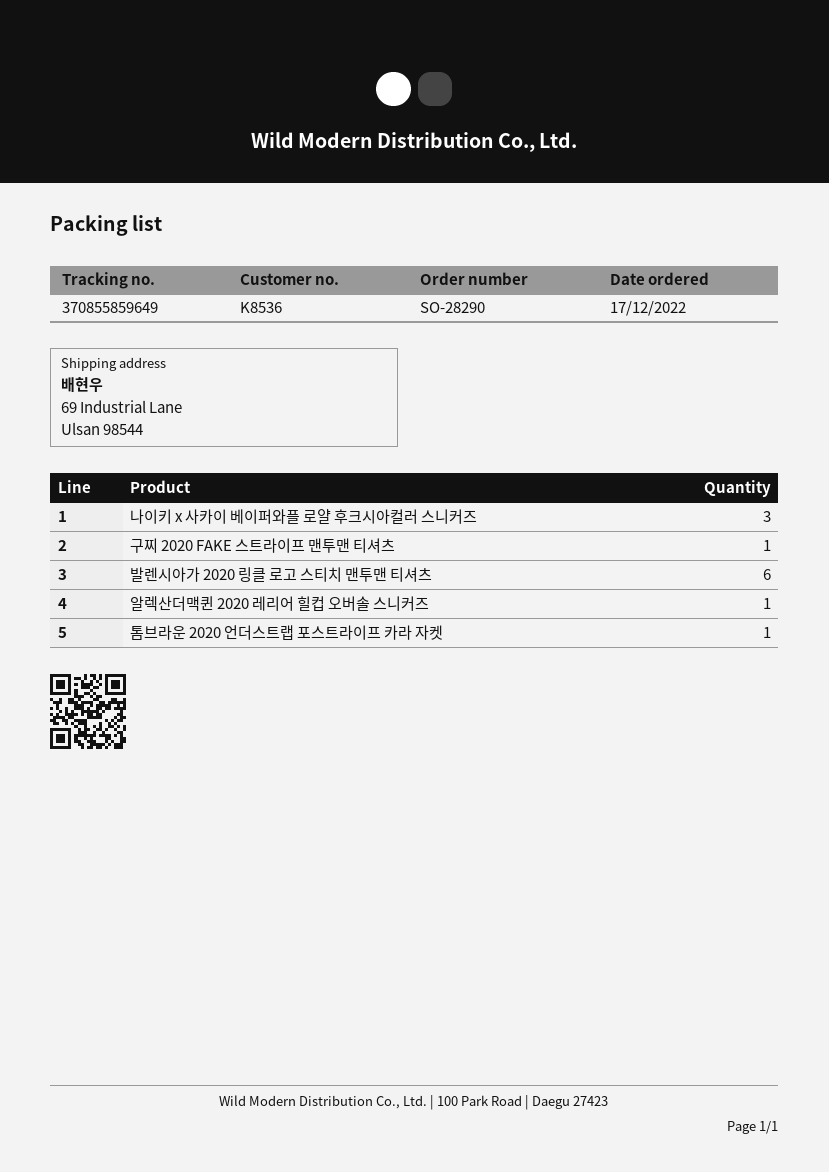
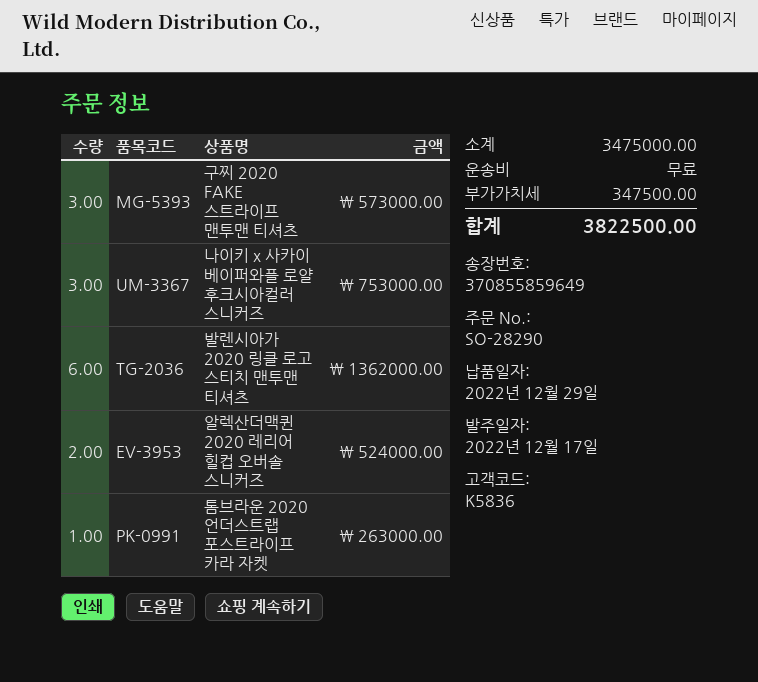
customer number: K8536 -> K5836
구찌 2020 FAKE 스트라이프 맨투맨 티셔츠: 1 -> 3
알렉산더맥퀸 2020 레리어 힐컵 오버솔 스니커즈: 1 -> 2

